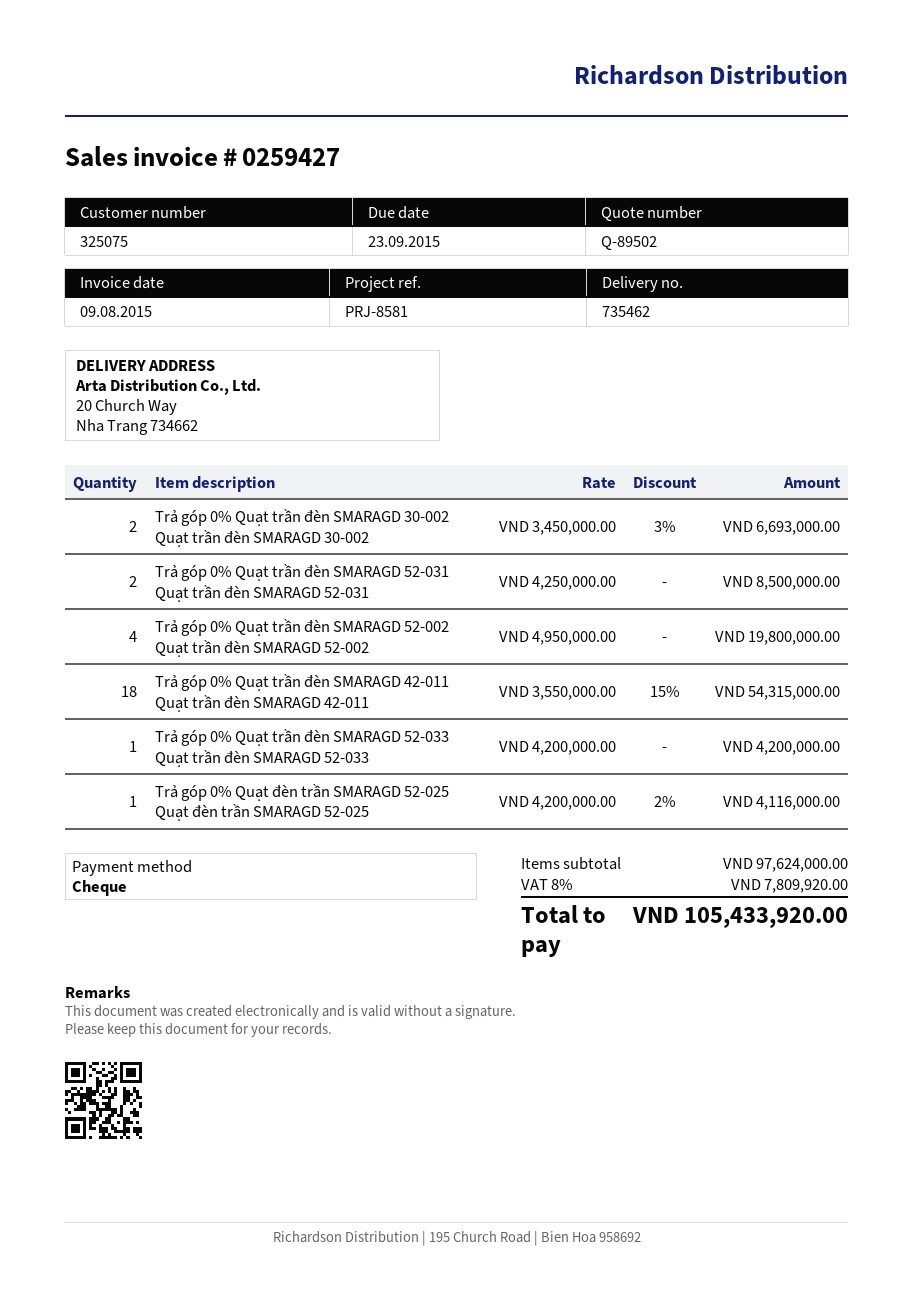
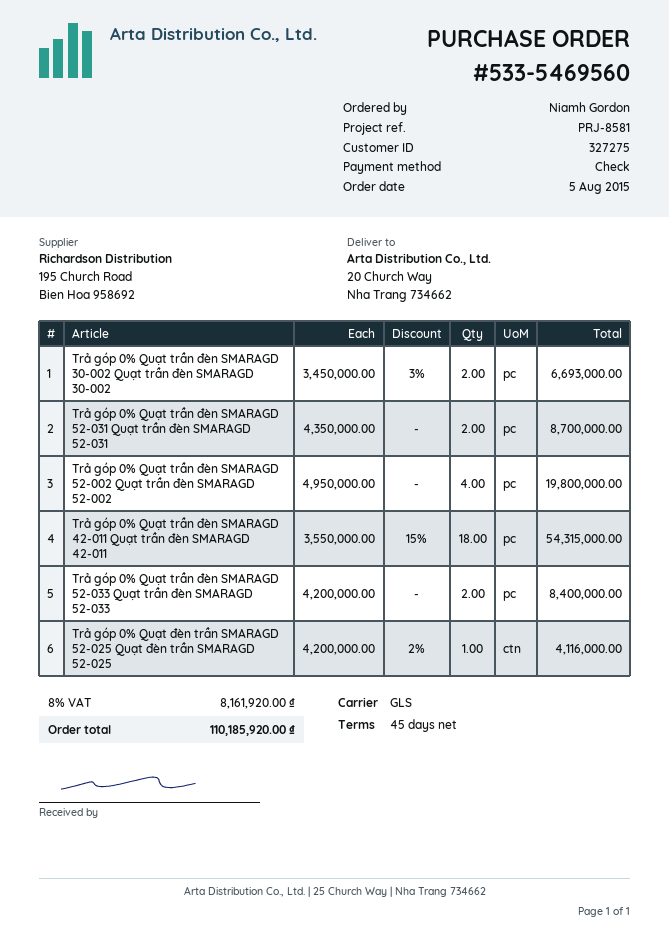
customer number: 325075 -> 327275
Trả góp 0% Quạt trần đèn SMARAGD 52-031 Quạt trần đèn SMARAGD 52-031: 2 x 4250000.00 = 8500000.00 -> 2 x 4350000.00 = 8700000.00
Trả góp 0% Quạt trần đèn SMARAGD 52-033 Quạt trần đèn SMARAGD 52-033: 1 x 4200000.00 = 4200000.00 -> 2 x 4200000.00 = 8400000.00
tax: 8% = 7809920.00 -> 8% = 8161920.00
total: 105433920.00 -> 110185920.00

